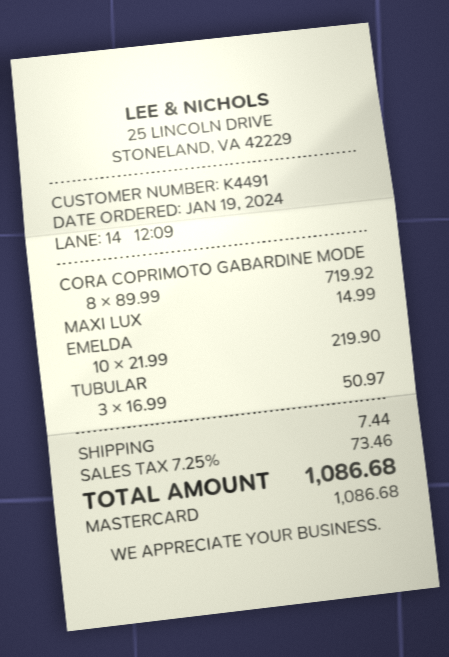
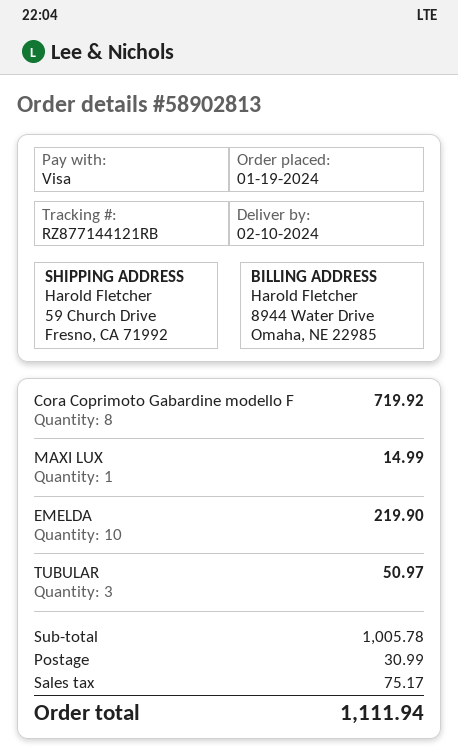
payment method: Mastercard -> Visa
shipping: 7.44 -> 30.99
tax: 73.46 -> 75.17
total: 1086.68 -> 1111.94

